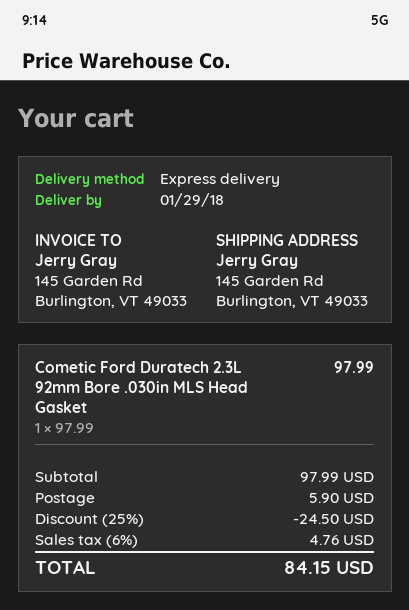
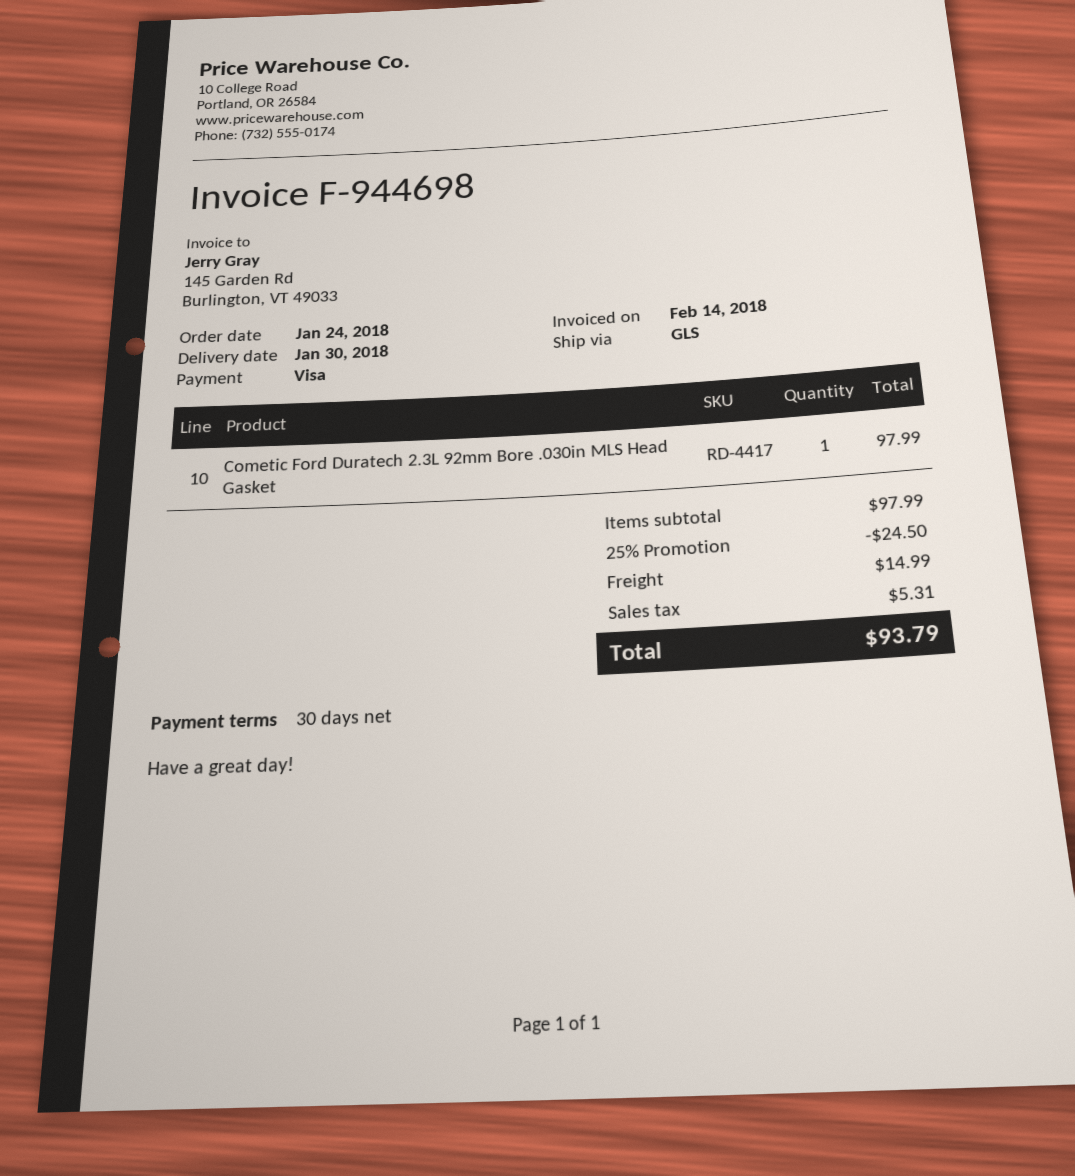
delivery date: 2018-01-29 -> 2018-01-30
shipping method: express -> GLS
shipping: 5.90 -> 14.99
tax: 4.76 -> 5.31
total: 84.15 -> 93.79

